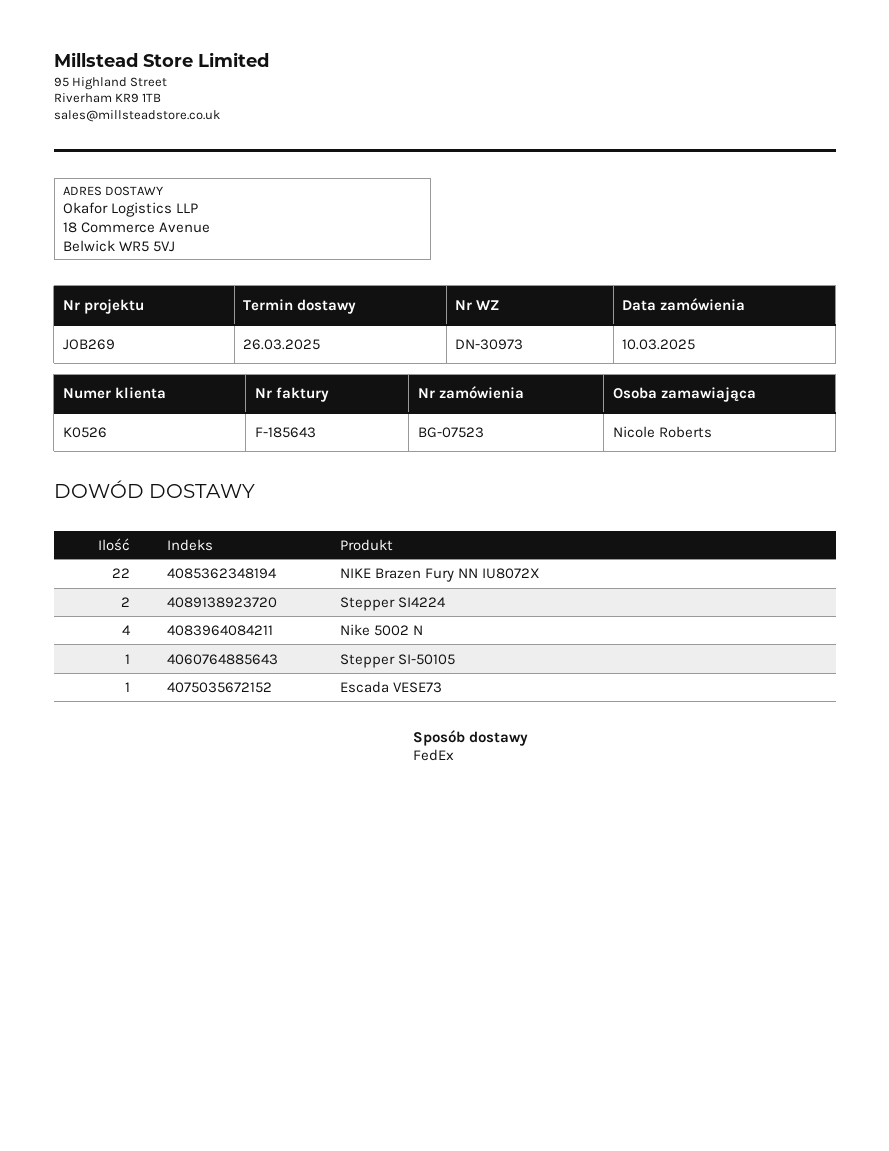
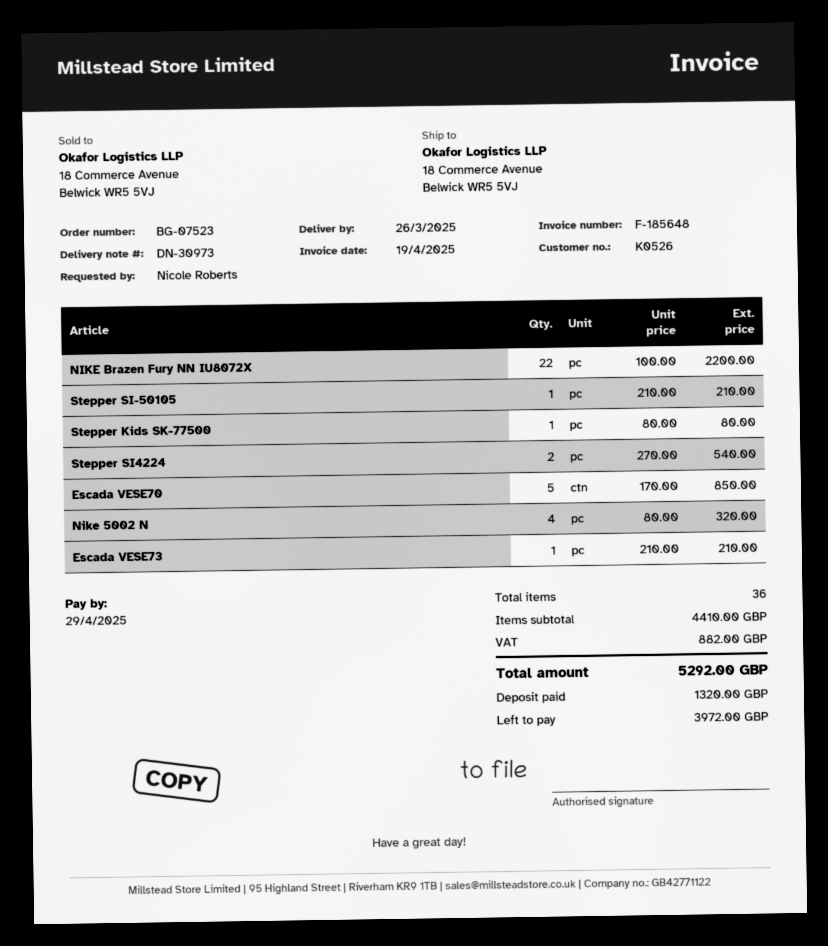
invoice number: F-185643 -> F-185648
Stepper Kids SK-77500: none -> 1
Escada VESE70: none -> 5

